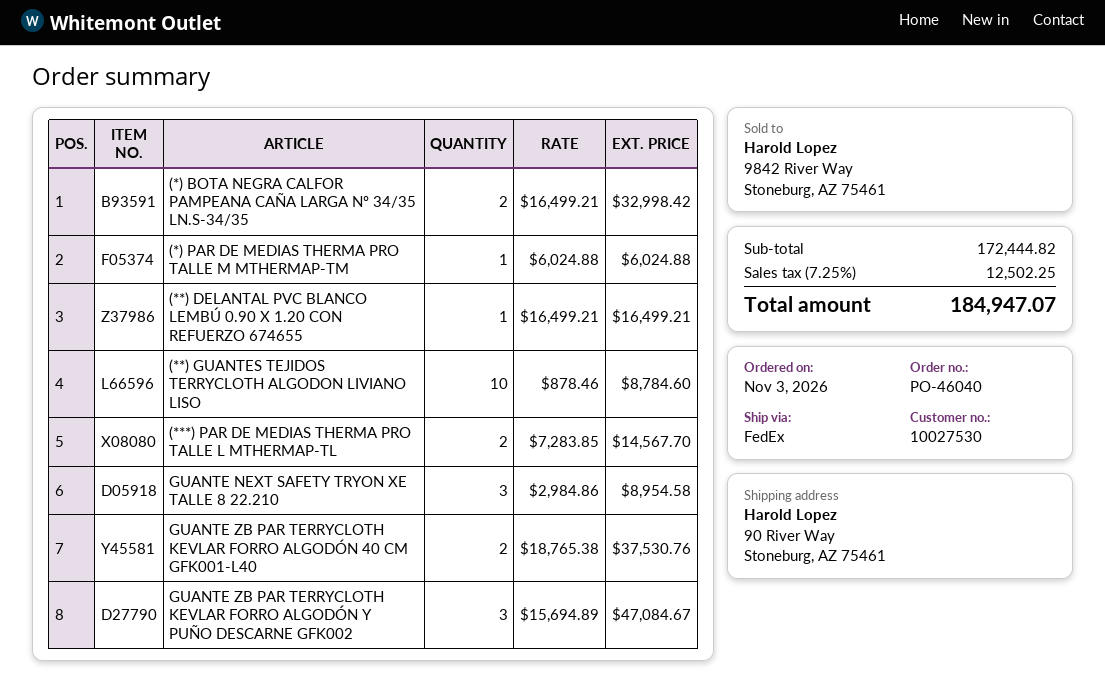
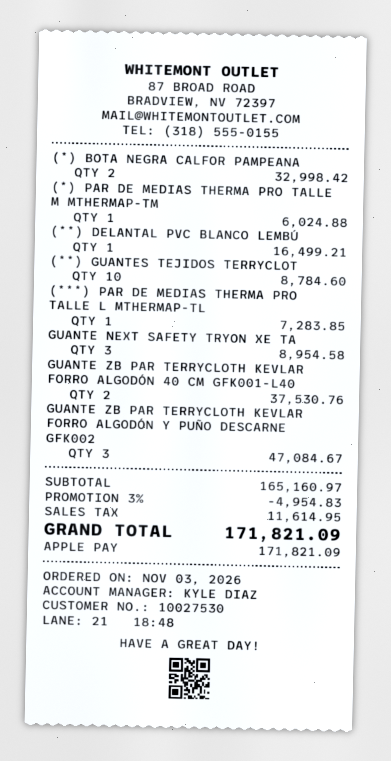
(***) PAR DE MEDIAS THERMA PRO TALLE L MTHERMAP-TL: 2 for 14567.70 -> 1 for 7283.85
subtotal: 172444.82 -> 165160.97
discount: none -> 3% = 4954.83
tax: 12502.25 -> 11614.95
total: 184947.07 -> 171821.09

